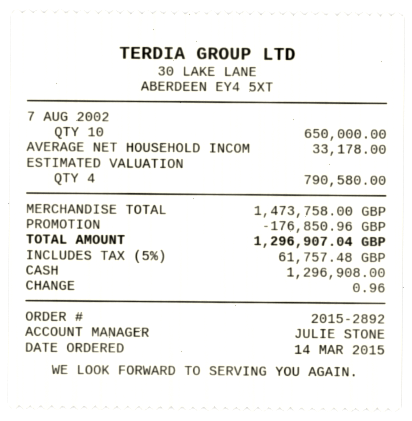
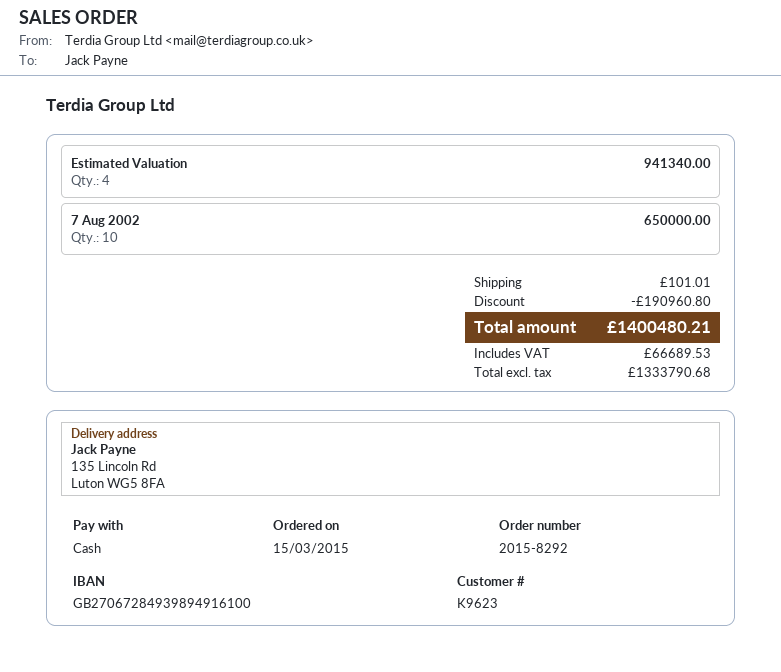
order number: 2015-2892 -> 2015-8292
order date: 2015-03-14 -> 2015-03-15
AVERAGE NET HOUSEHOLD INCOM: 1 for 33178.00 -> none
ESTIMATED VALUATION: 4 for 790580.00 -> 4 for 941340.00
discount: 176850.96 -> 190960.80
shipping: none -> 101.01
tax: 61757.48 -> 66689.53
total: 1296907.04 -> 1400480.21

